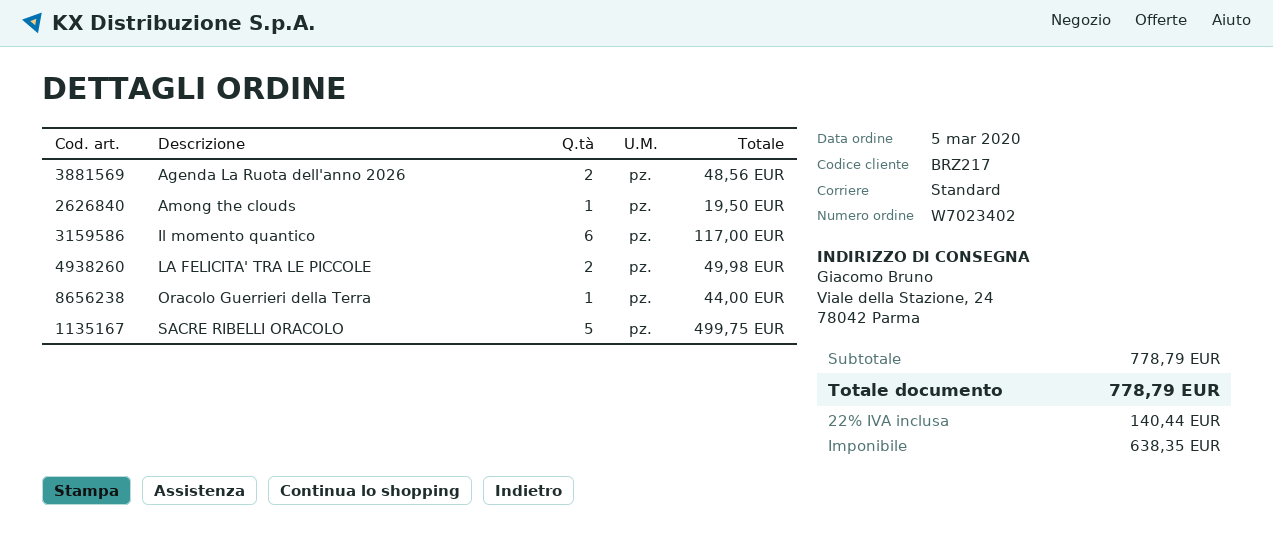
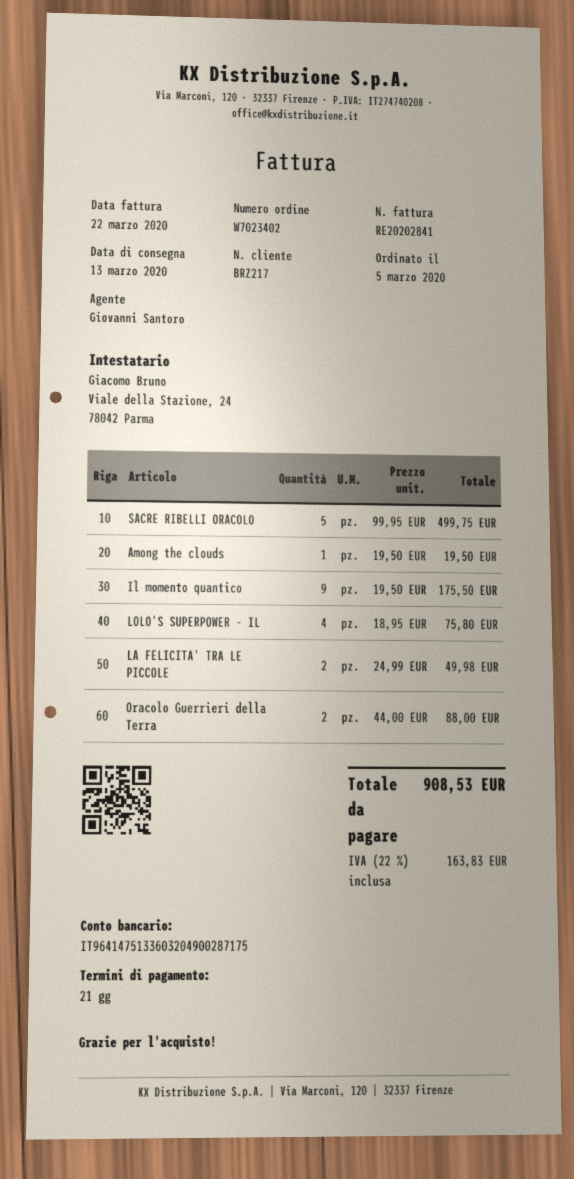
Agenda La Ruota dell'anno 2026: 2 for 48.56 -> none
Il momento quantico: 6 for 117.00 -> 9 for 175.50
Oracolo Guerrieri della Terra: 1 for 44.00 -> 2 for 88.00
LOLO'S SUPERPOWER - IL: none -> 4 for 75.80
tax: 22% = 140.44 -> 22% = 163.83
total: 778.79 -> 908.53

